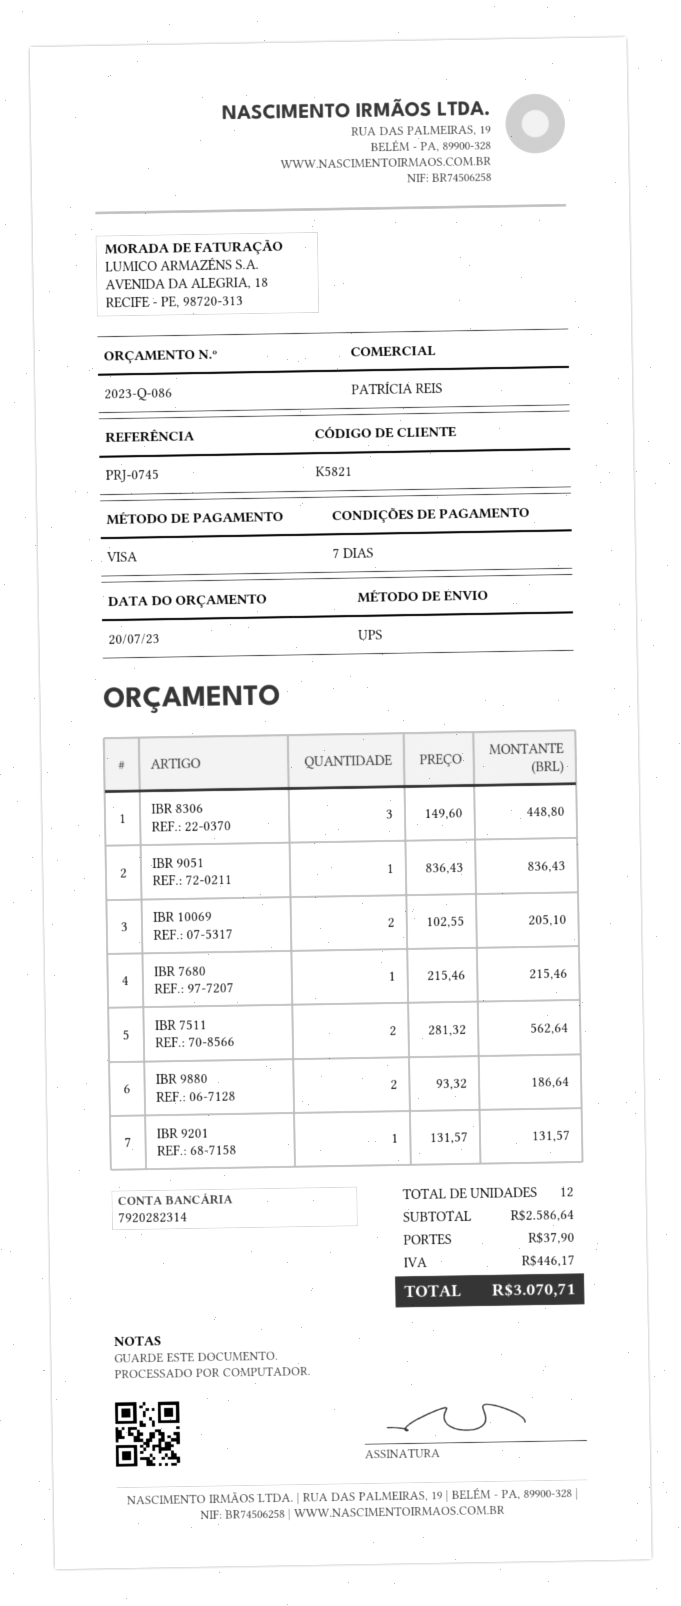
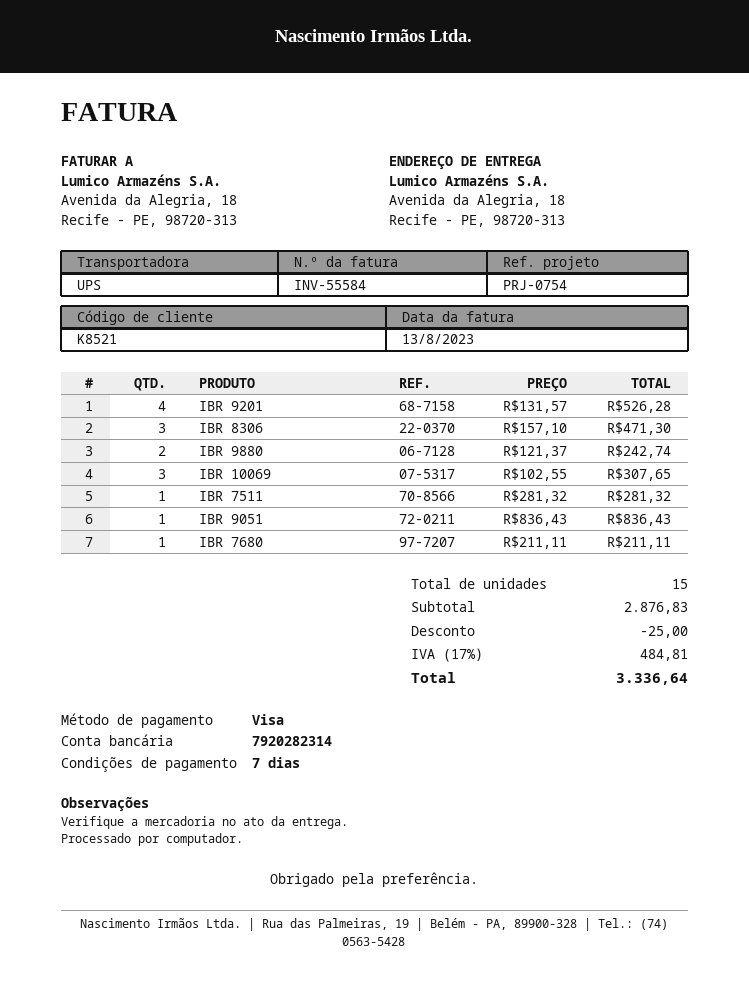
customer number: K5821 -> K8521
reference: PRJ-0745 -> PRJ-0754
IBR 8306: 3 x 149.60 = 448.80 -> 3 x 157.10 = 471.30
IBR 10069: 2 x 102.55 = 205.10 -> 3 x 102.55 = 307.65
IBR 7680: 1 x 215.46 = 215.46 -> 1 x 211.11 = 211.11
IBR 7511: 2 x 281.32 = 562.64 -> 1 x 281.32 = 281.32
IBR 9880: 2 x 93.32 = 186.64 -> 2 x 121.37 = 242.74
IBR 9201: 1 x 131.57 = 131.57 -> 4 x 131.57 = 526.28
total quantity: 12 -> 15
subtotal: 2586.64 -> 2876.83
discount: none -> 25.00
shipping: 37.90 -> none
tax: 446.17 -> 484.81
total: 3070.71 -> 3336.64

